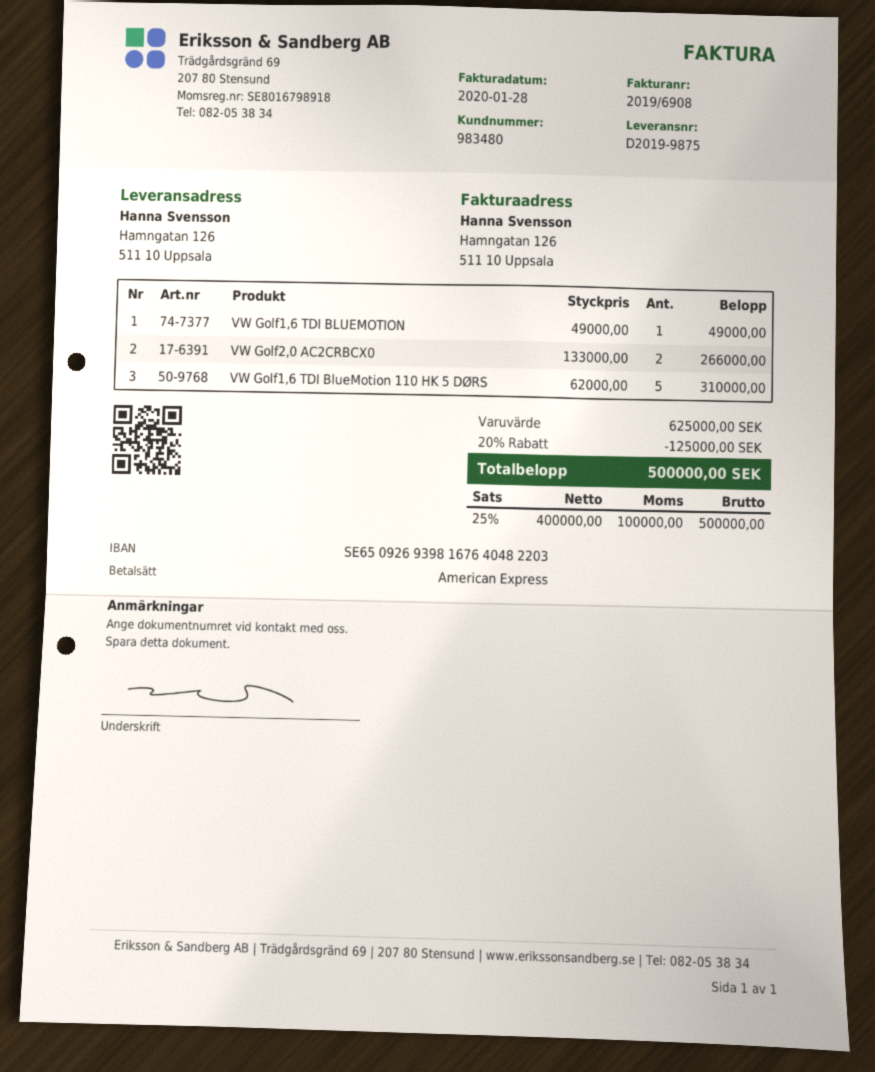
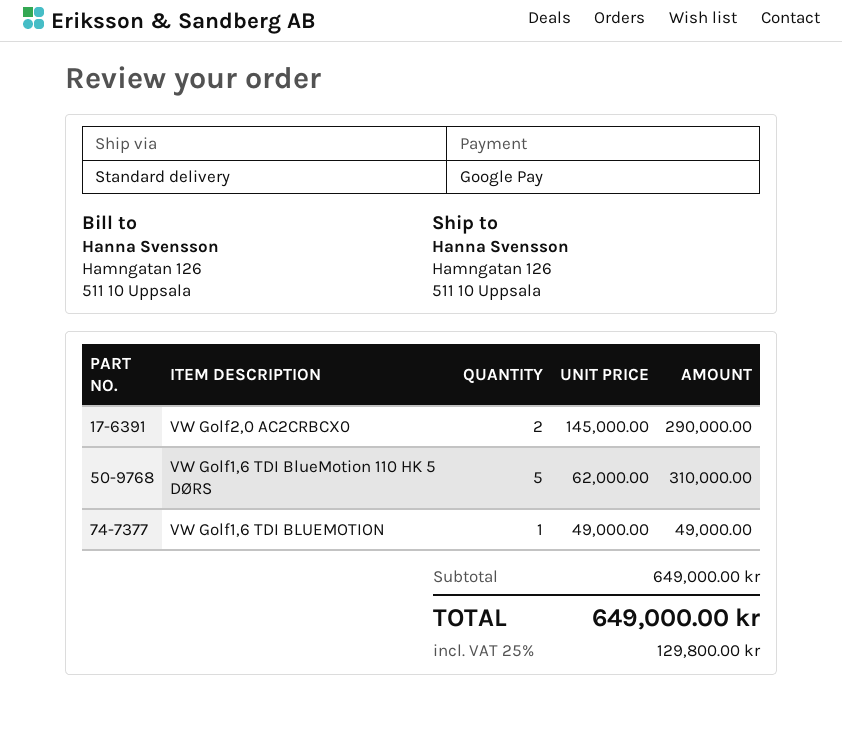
payment method: American Express -> Google Pay
VW Golf2,0 AC2CRBCX0: 2 x 133000.00 = 266000.00 -> 2 x 145000.00 = 290000.00
subtotal: 625000.00 -> 649000.00
discount: 20% = 125000.00 -> none
tax: 25% = 100000.00 -> 25% = 129800.00
total: 500000.00 -> 649000.00

